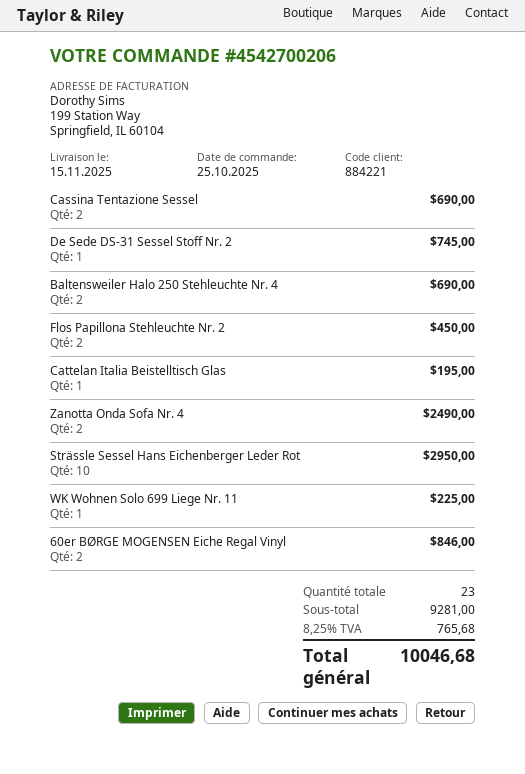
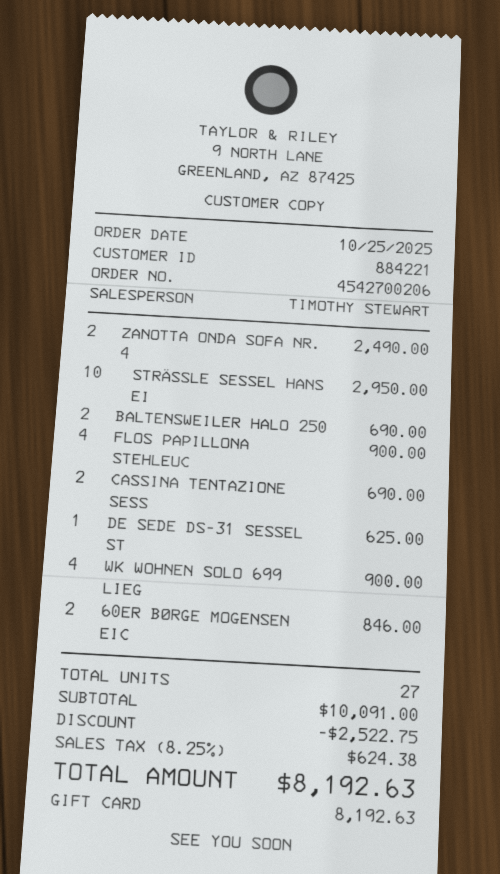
De Sede DS-31 Sessel Stoff Nr. 2: 1 for 745.00 -> 1 for 625.00
Flos Papillona Stehleuchte Nr. 2: 2 for 450.00 -> 4 for 900.00
Cattelan Italia Beistelltisch Glas: 1 for 195.00 -> none
WK Wohnen Solo 699 Liege Nr. 11: 1 for 225.00 -> 4 for 900.00
total quantity: 23 -> 27
subtotal: 9281.00 -> 10091.00
discount: none -> 2522.75
tax: 8.25% = 765.68 -> 8.25% = 624.38
total: 10046.68 -> 8192.63

